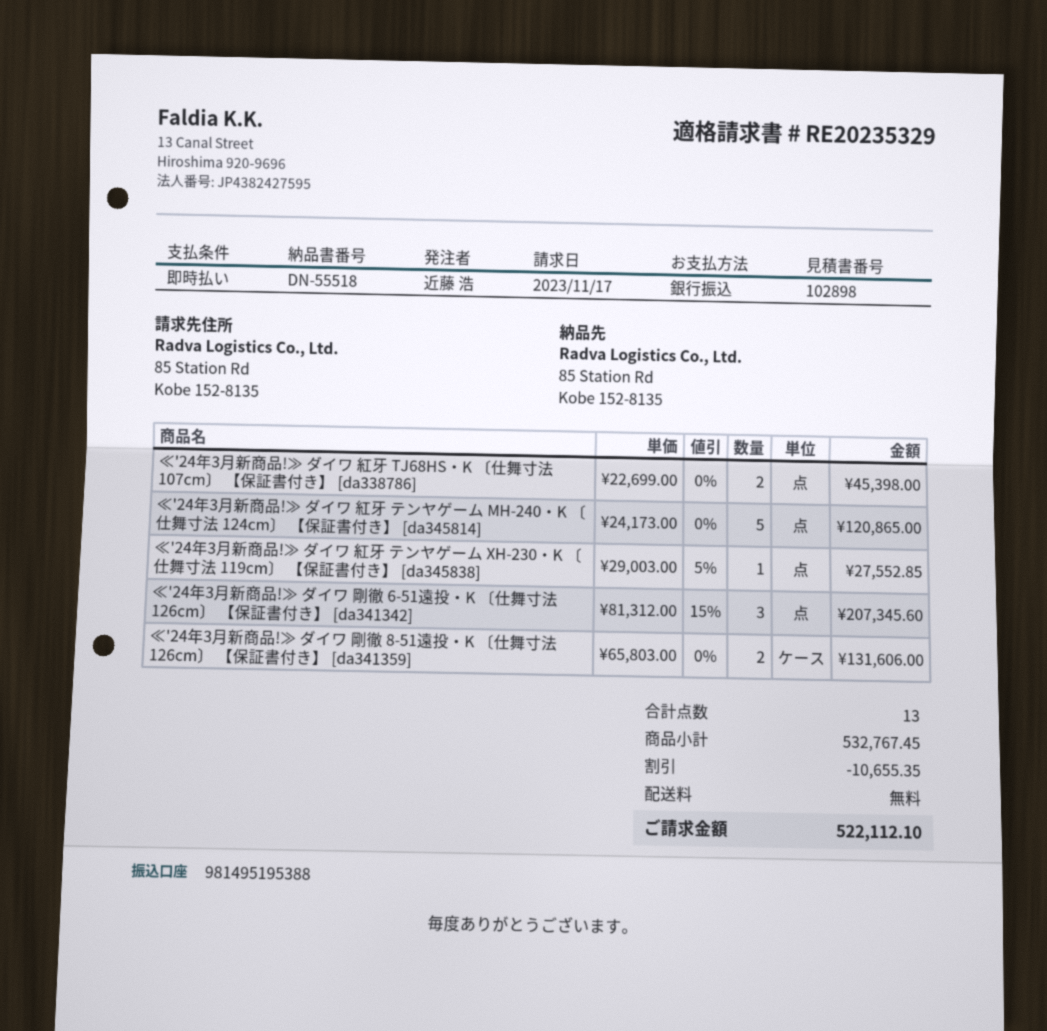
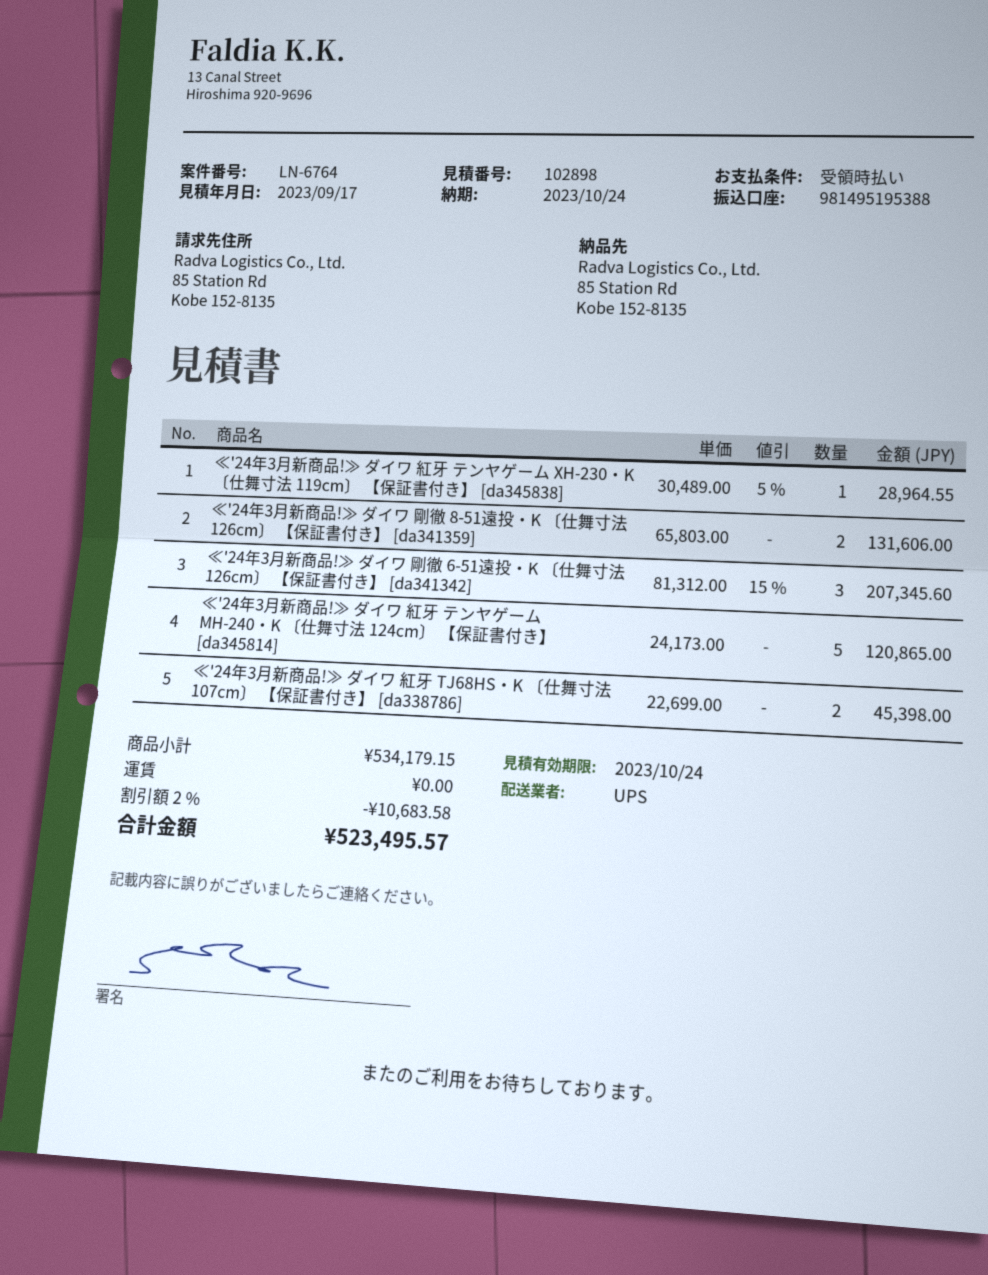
≪'24年3月新商品!≫ ダイワ 紅牙 テンヤゲーム XH-230・K 〔仕舞寸法 119cm〕 【保証書付き】 [da345838]: 1 x 29003.00 - 5% = 27552.85 -> 1 x 30489.00 - 5% = 28964.55
subtotal: 532767.45 -> 534179.15
discount: 10655.35 -> 10683.58
total: 522112.10 -> 523495.57

